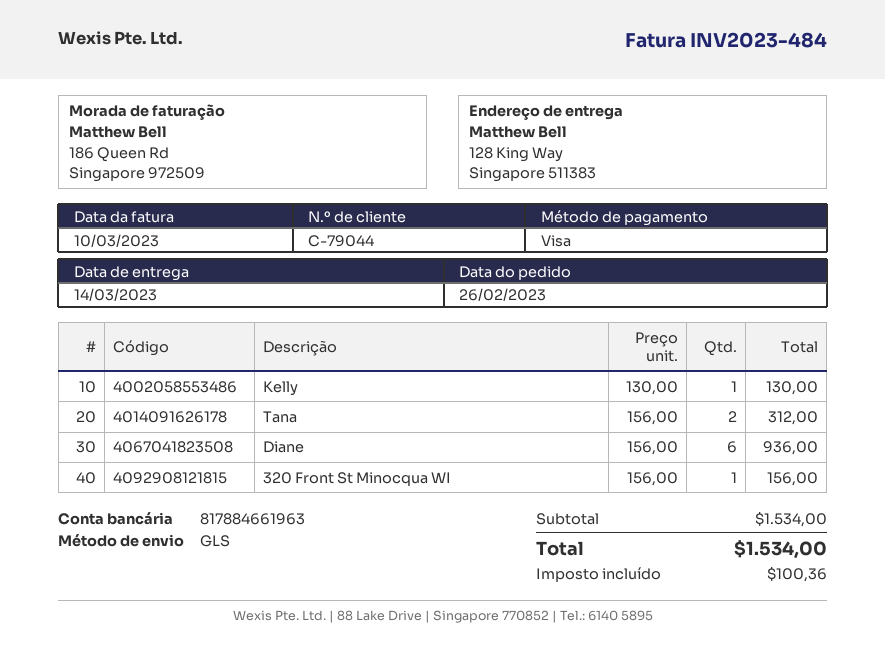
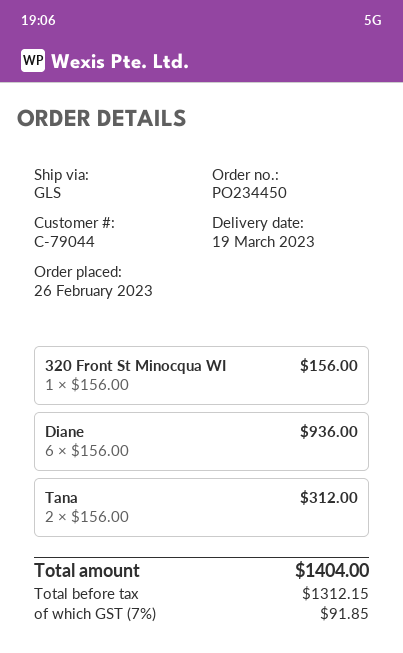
delivery date: 2023-03-14 -> 2023-03-19
Kelly: 1 x 130.00 = 130.00 -> none
tax: 100.36 -> 91.85
total: 1534.00 -> 1404.00

